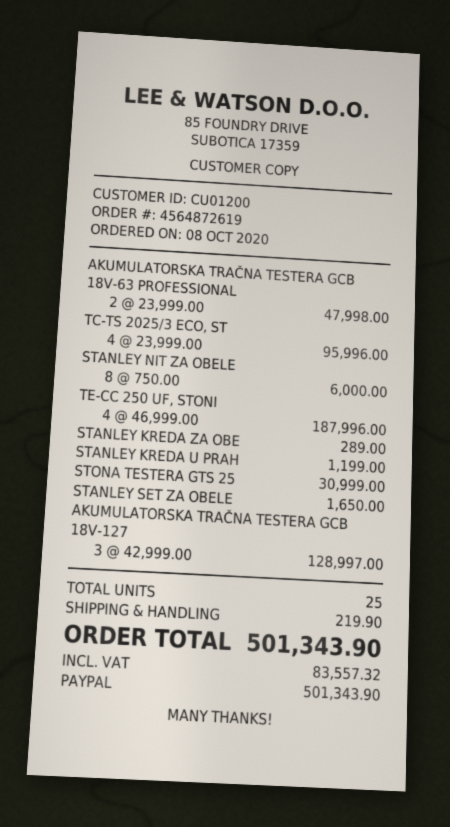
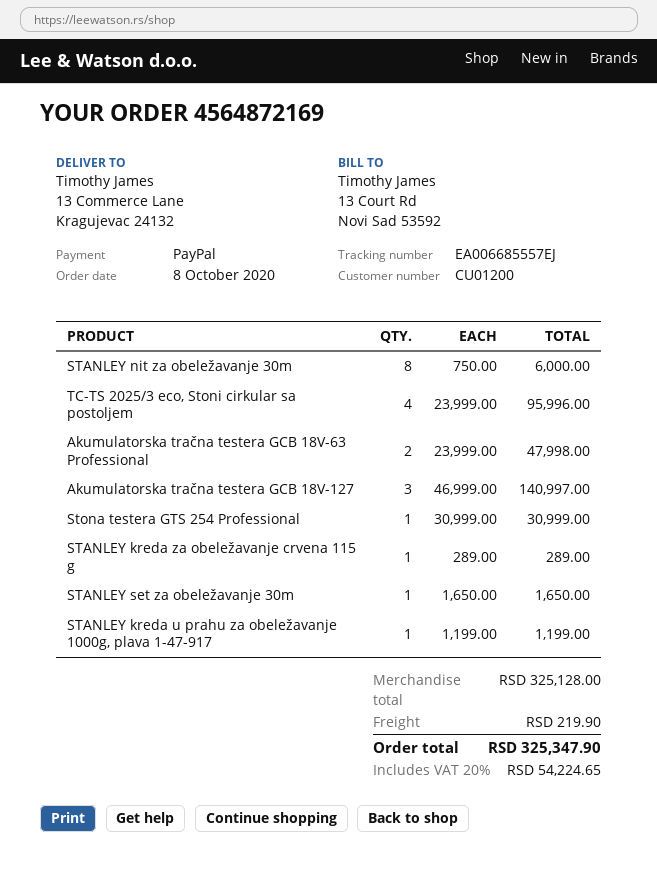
order number: 4564872619 -> 4564872169
TE-CC 250 UF, STONI: 4 x 46999.00 = 187996.00 -> none
AKUMULATORSKA TRAČNA TESTERA GCB 18V-127: 3 x 42999.00 = 128997.00 -> 3 x 46999.00 = 140997.00
tax: 83557.32 -> 54224.65
total: 501343.90 -> 325347.90

